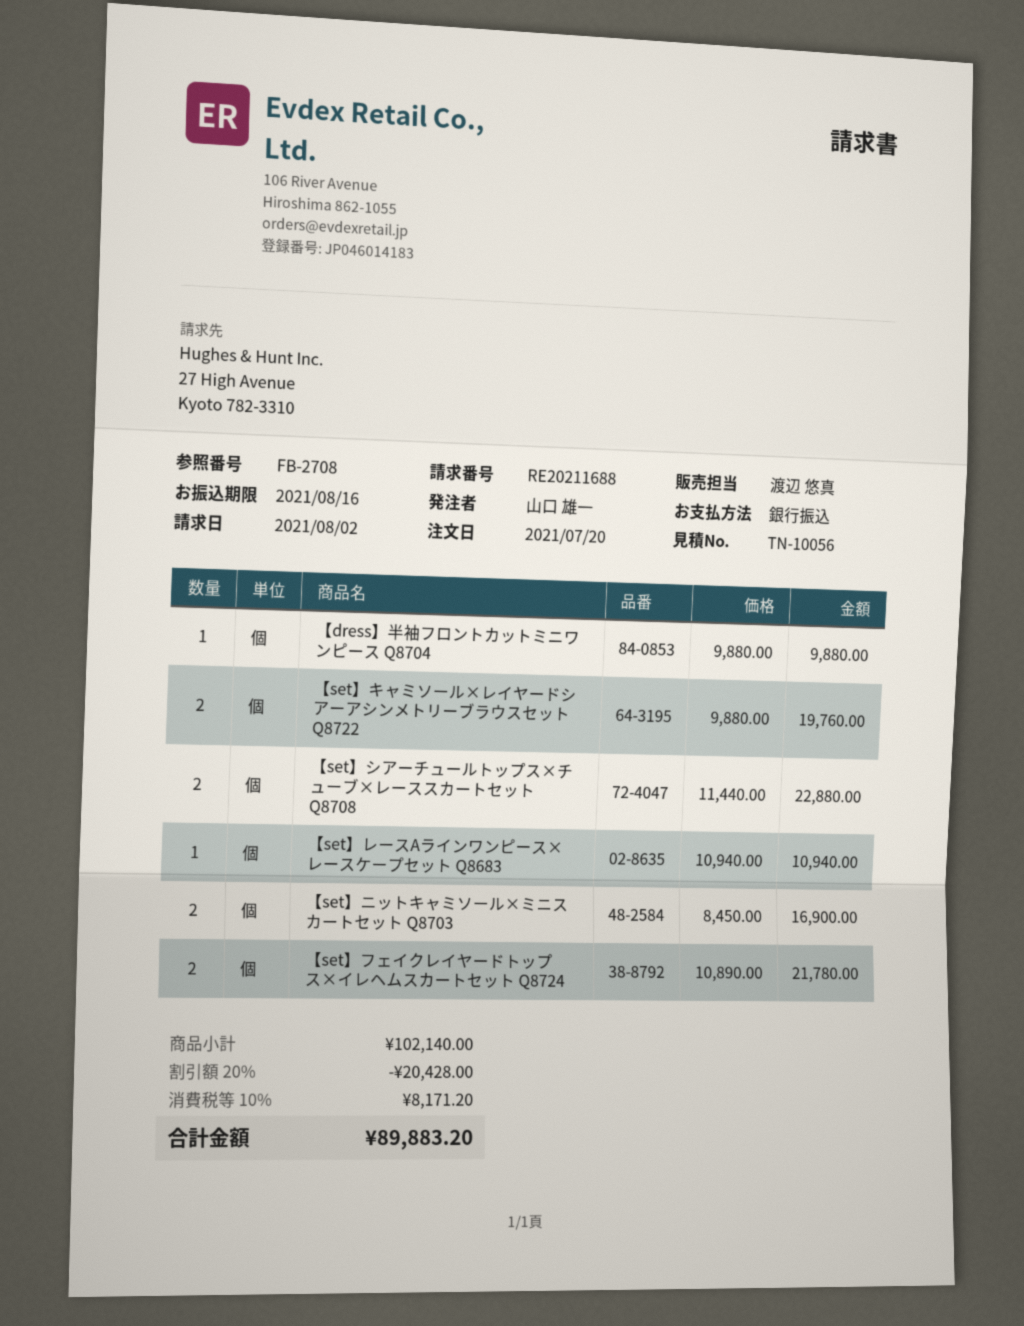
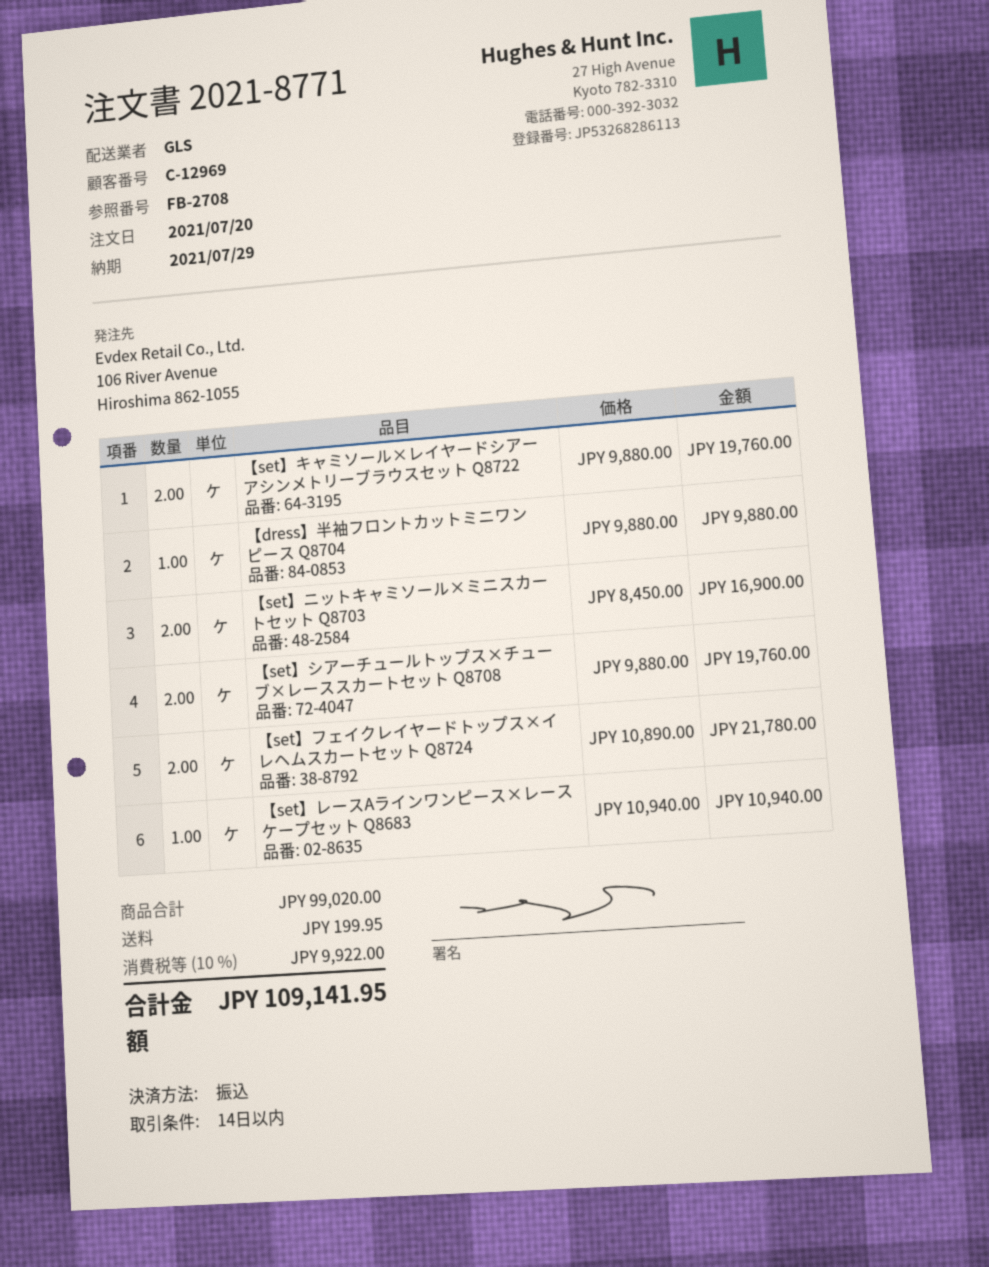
【set】シアーチュールトップス×チューブ×レーススカートセット Q8708: 2 x 11440.00 = 22880.00 -> 2 x 9880.00 = 19760.00
subtotal: 102140.00 -> 99020.00
discount: 20% = 20428.00 -> none
shipping: none -> 199.95
tax: 10% = 8171.20 -> 10% = 9922.00
total: 89883.20 -> 109141.95

